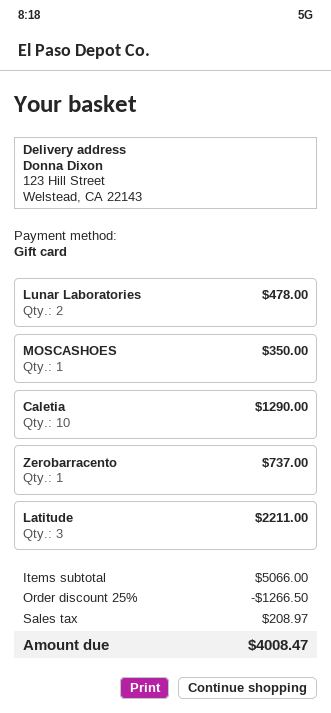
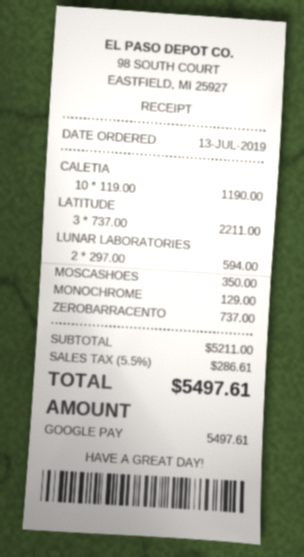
payment method: gift card -> Google Pay
Lunar Laboratories: 2 for 478.00 -> 2 for 594.00
Caletia: 10 for 1290.00 -> 10 for 1190.00
MONOCHROME: none -> 1 for 129.00
subtotal: 5066.00 -> 5211.00
discount: 25% = 1266.50 -> none
tax: 208.97 -> 286.61
total: 4008.47 -> 5497.61

